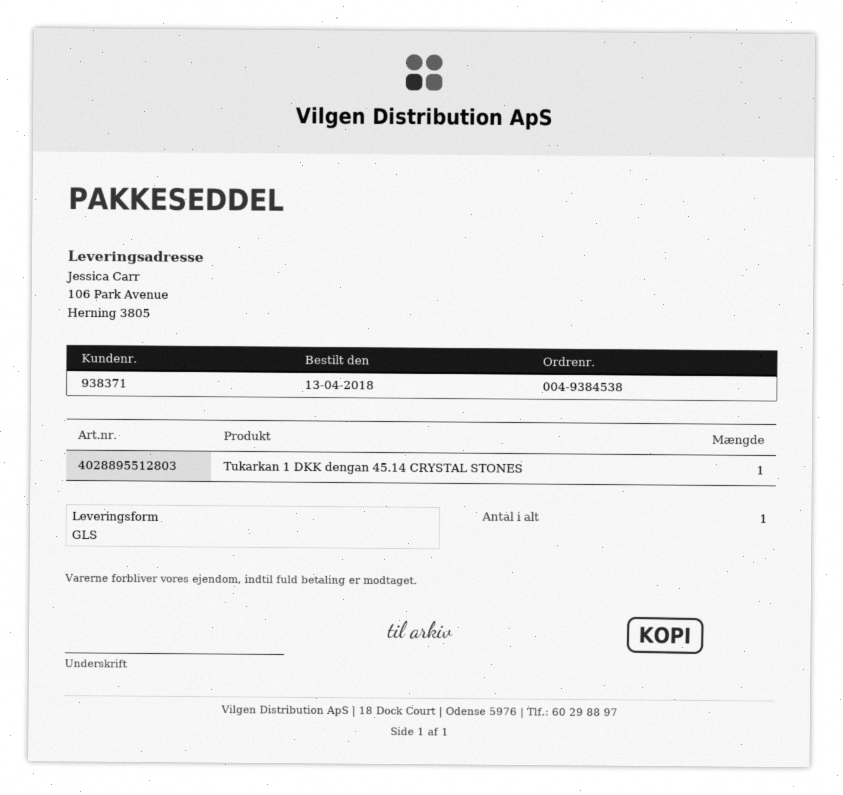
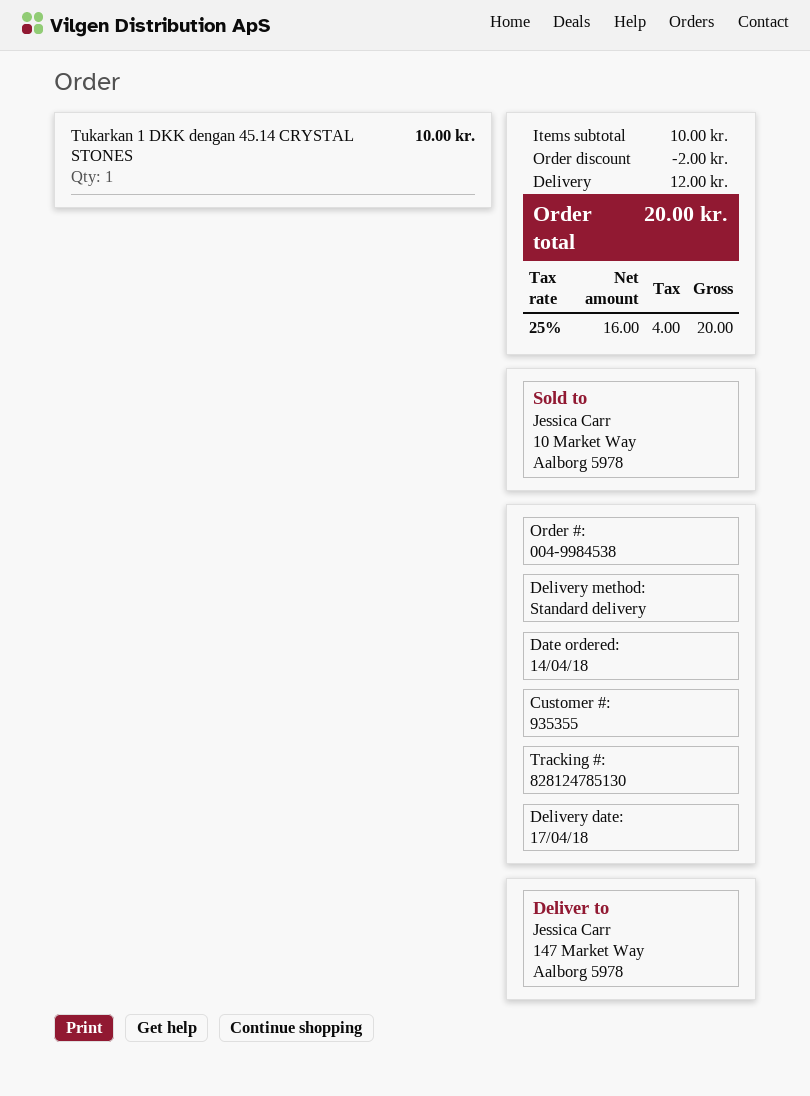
order number: 004-9384538 -> 004-9984538
order date: 2018-04-13 -> 2018-04-14
customer number: 938371 -> 935355
shipping method: GLS -> standard
ship to: 106 Park Avenue, Herning 3805 -> 147 Market Way, Aalborg 5978

